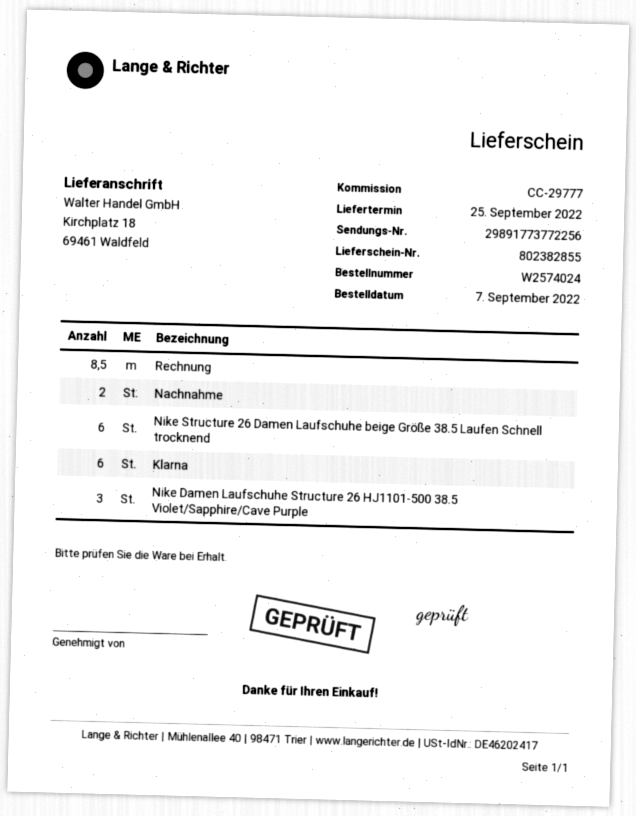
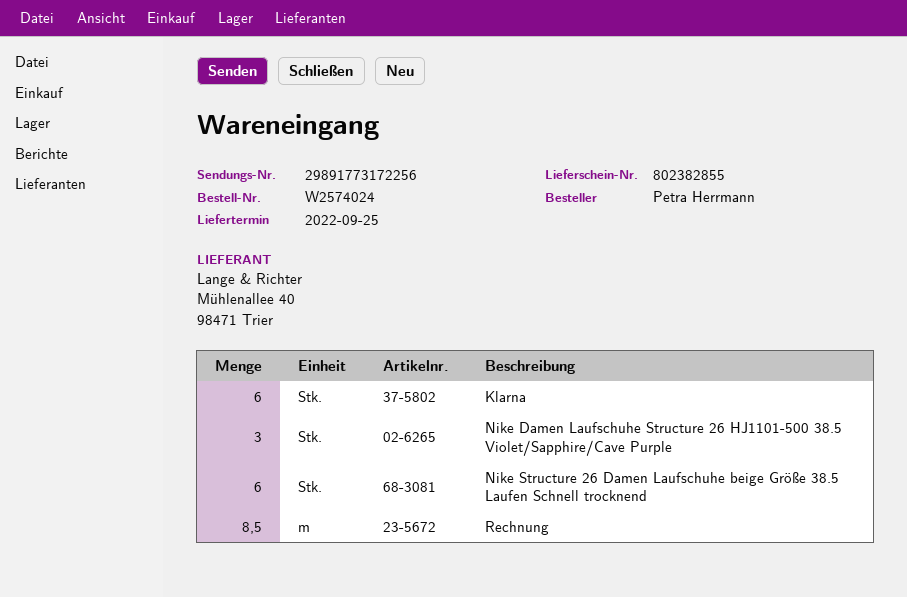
tracking number: 29891773772256 -> 29891773172256
Nachnahme: 2 -> none

